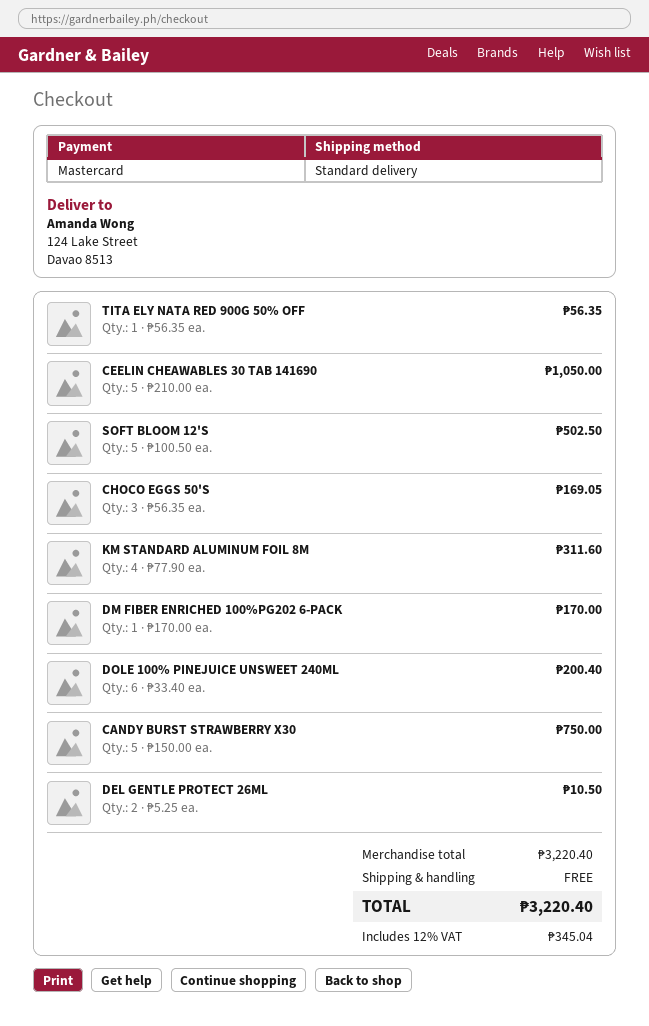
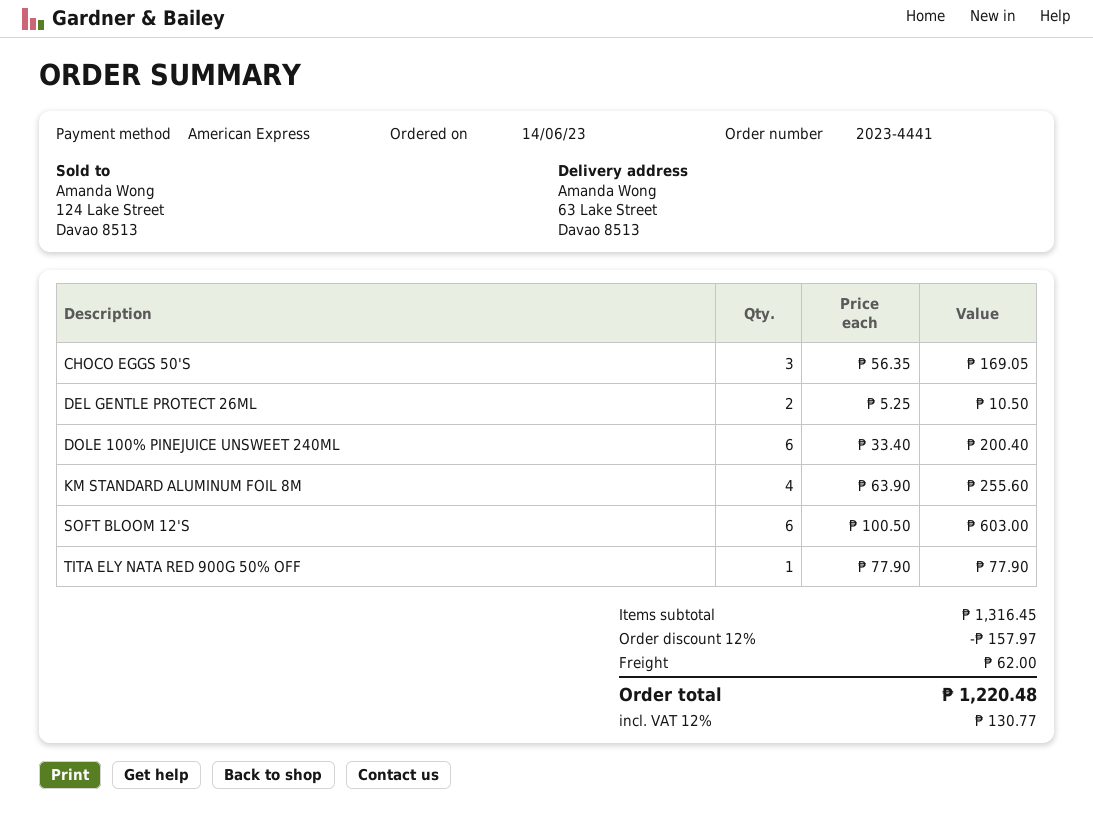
payment method: Mastercard -> American Express
ship to: 124 Lake Street, Davao 8513 -> 63 Lake Street, Davao 8513
TITA ELY NATA RED 900G 50% OFF: 1 x 56.35 = 56.35 -> 1 x 77.90 = 77.90
CEELIN CHEAWABLES 30 TAB 141690: 5 x 210.00 = 1050.00 -> none
SOFT BLOOM 12'S: 5 x 100.50 = 502.50 -> 6 x 100.50 = 603.00
KM STANDARD ALUMINUM FOIL 8M: 4 x 77.90 = 311.60 -> 4 x 63.90 = 255.60
DM FIBER ENRICHED 100%PG202 6-PACK: 1 x 170.00 = 170.00 -> none
CANDY BURST STRAWBERRY X30: 5 x 150.00 = 750.00 -> none
subtotal: 3220.40 -> 1316.45
discount: none -> 12% = 157.97
shipping: 0.00 -> 62.00
tax: 12% = 345.04 -> 12% = 130.77
total: 3220.40 -> 1220.48

